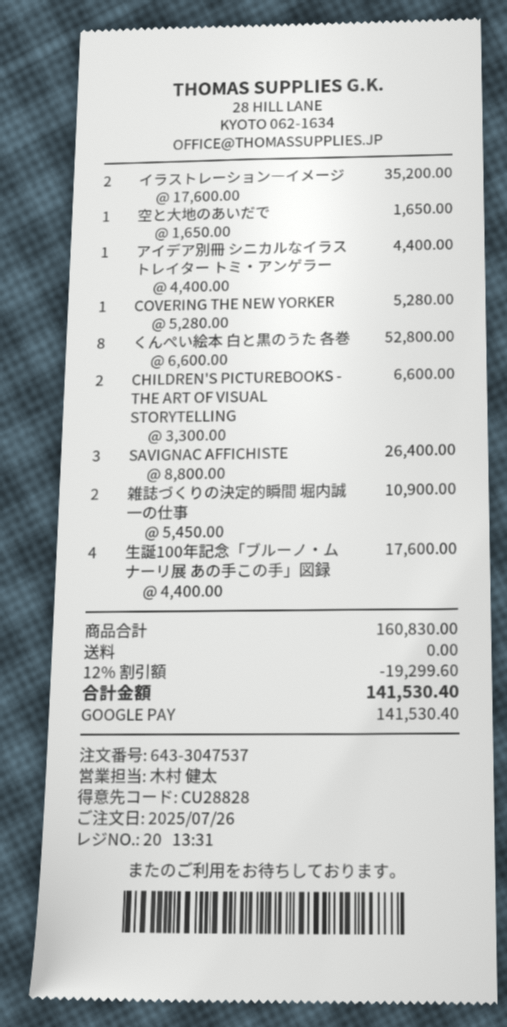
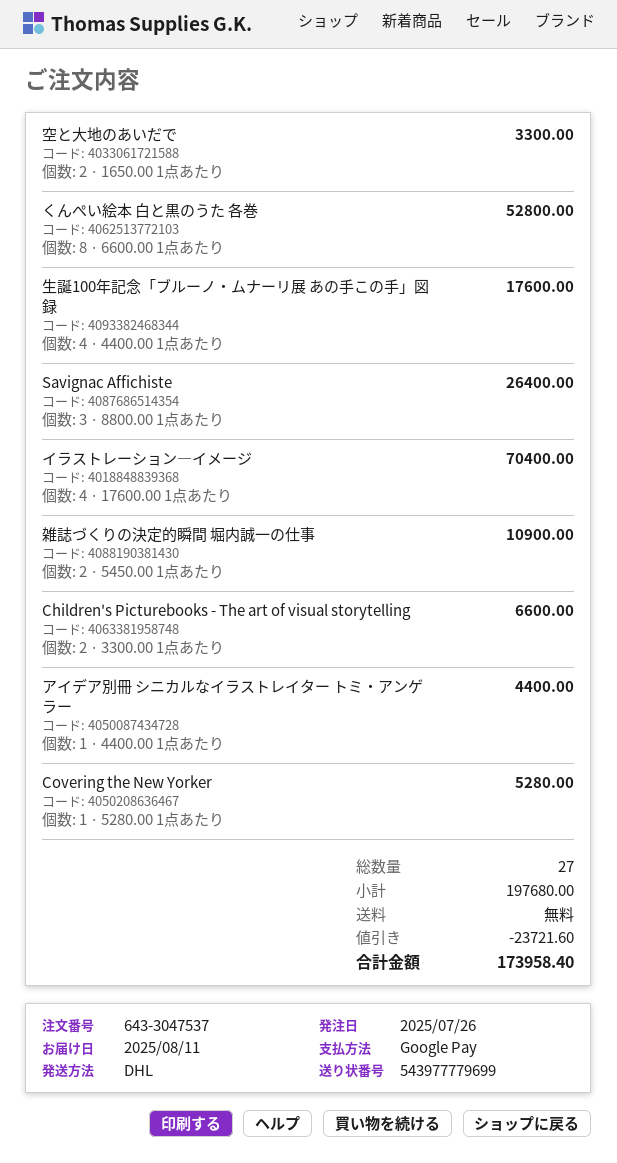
イラストレーション―イメージ: 2 x 17600.00 = 35200.00 -> 4 x 17600.00 = 70400.00
空と大地のあいだで: 1 x 1650.00 = 1650.00 -> 2 x 1650.00 = 3300.00
subtotal: 160830.00 -> 197680.00
discount: 19299.60 -> 23721.60
total: 141530.40 -> 173958.40

